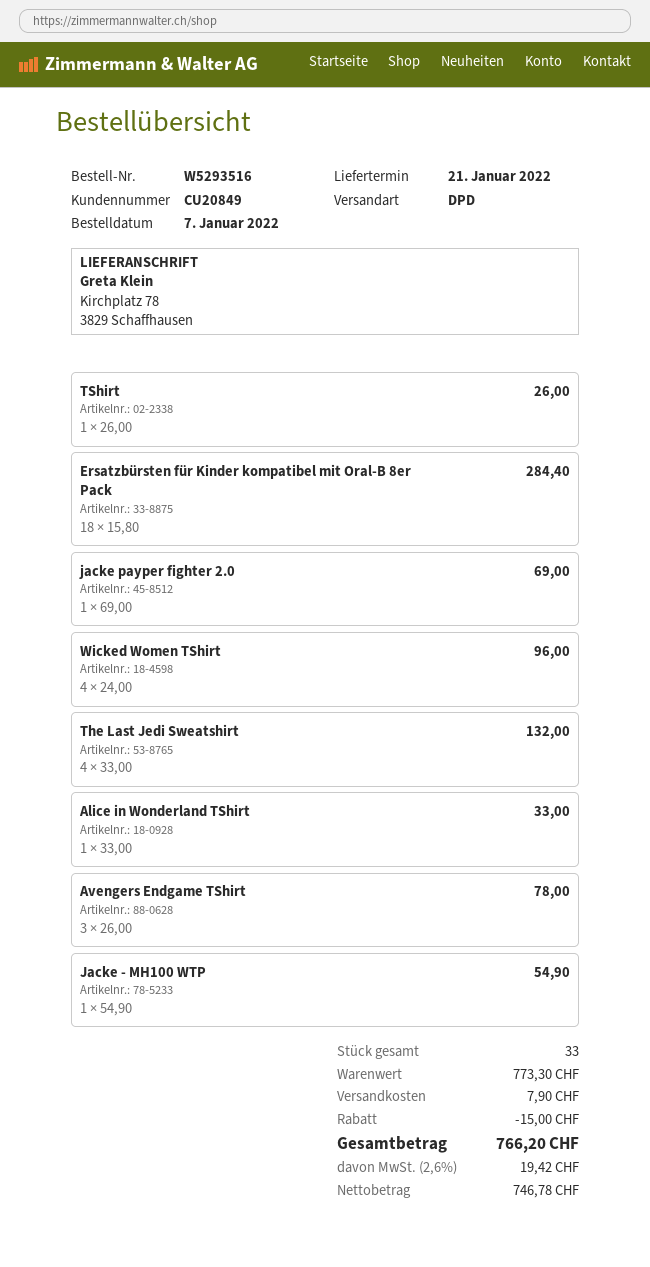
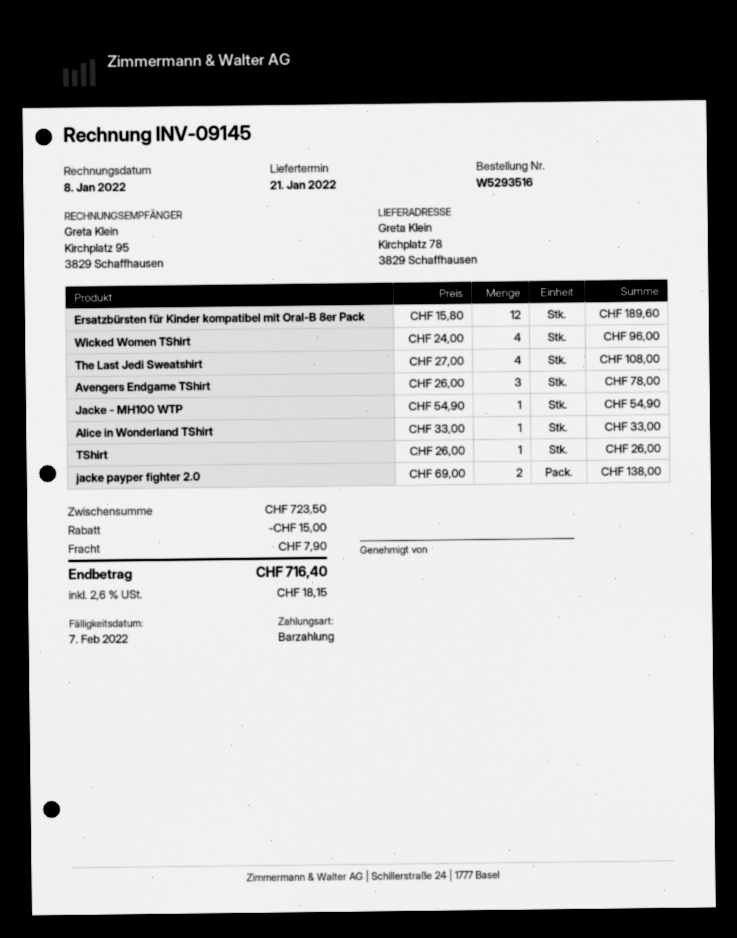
Ersatzbürsten für Kinder kompatibel mit Oral-B 8er Pack: 18 x 15.80 = 284.40 -> 12 x 15.80 = 189.60
jacke payper fighter 2.0: 1 x 69.00 = 69.00 -> 2 x 69.00 = 138.00
The Last Jedi Sweatshirt: 4 x 33.00 = 132.00 -> 4 x 27.00 = 108.00
subtotal: 773.30 -> 723.50
tax: 2.6% = 19.42 -> 2.6% = 18.15
total: 766.20 -> 716.40

